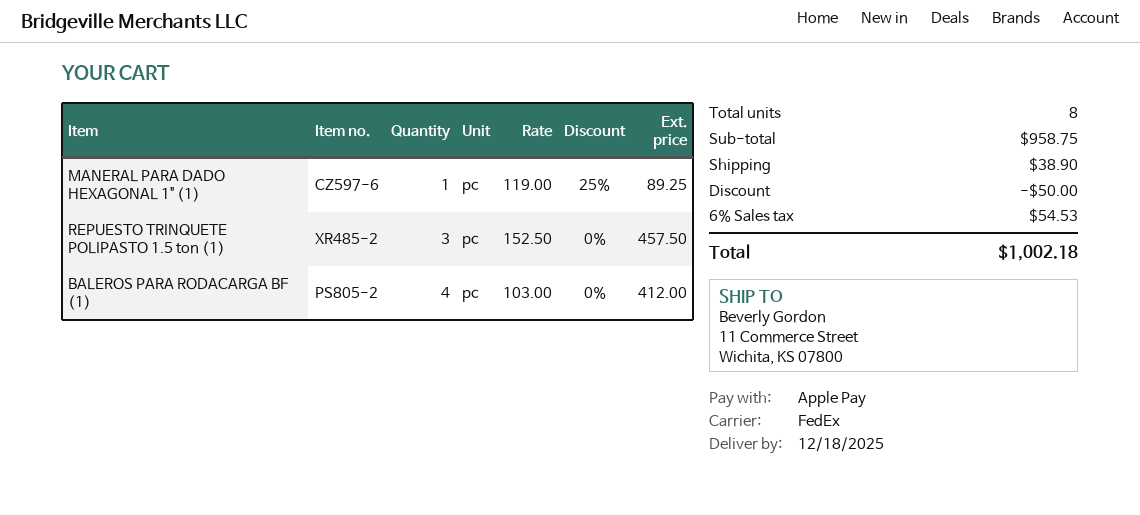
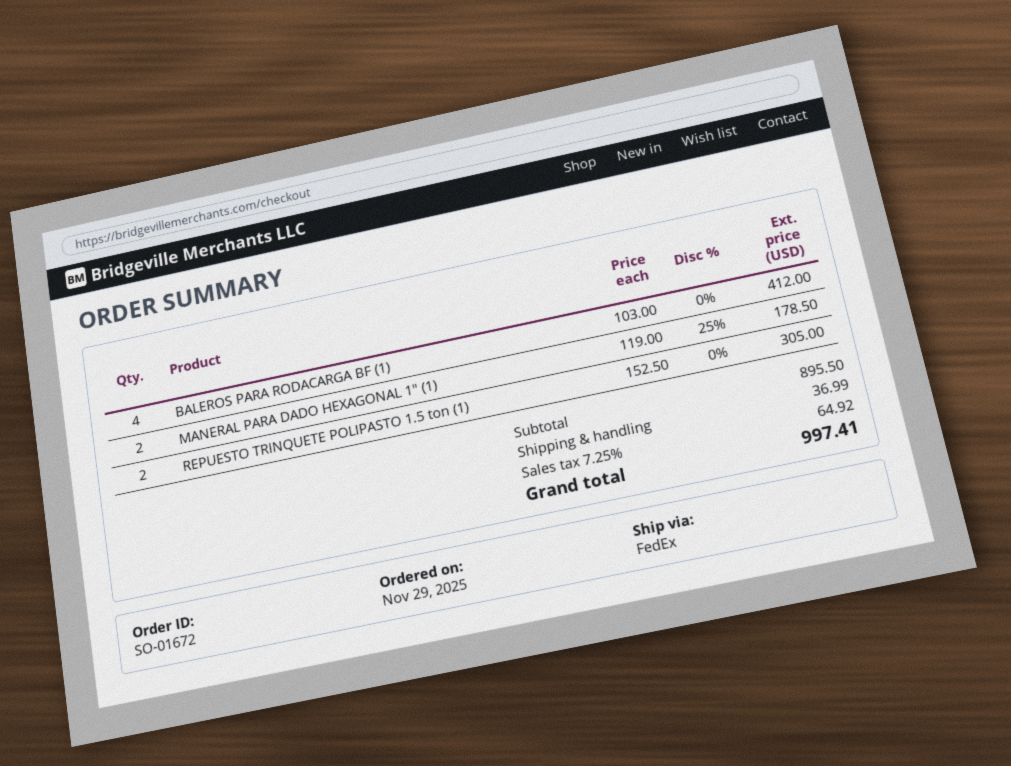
MANERAL PARA DADO HEXAGONAL 1" (1): 1 x 119.00 - 25% = 89.25 -> 2 x 119.00 - 25% = 178.50
REPUESTO TRINQUETE POLIPASTO 1.5 ton (1): 3 x 152.50 = 457.50 -> 2 x 152.50 = 305.00
subtotal: 958.75 -> 895.50
discount: 50.00 -> none
shipping: 38.90 -> 36.99
tax: 6% = 54.53 -> 7.25% = 64.92
total: 1002.18 -> 997.41

